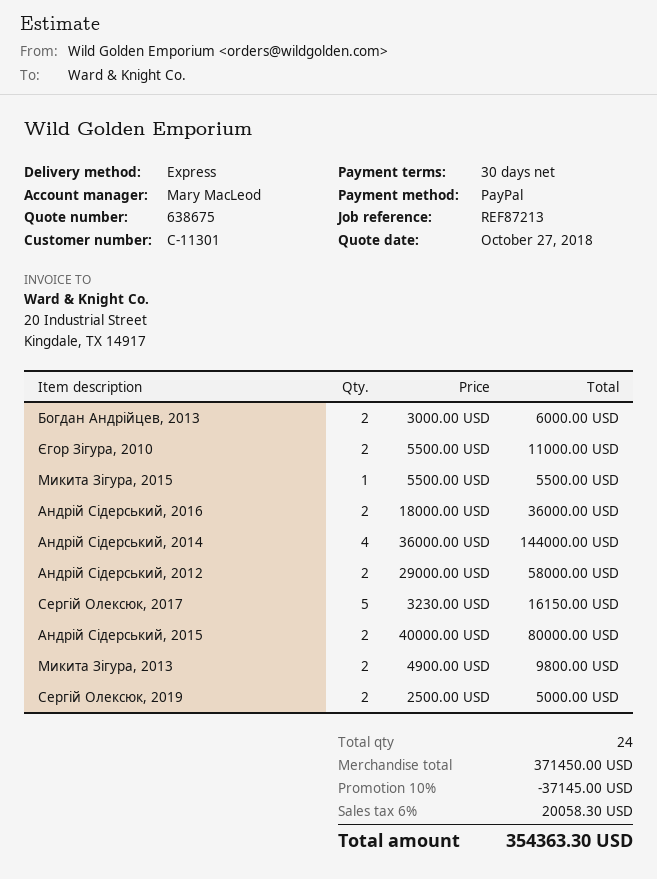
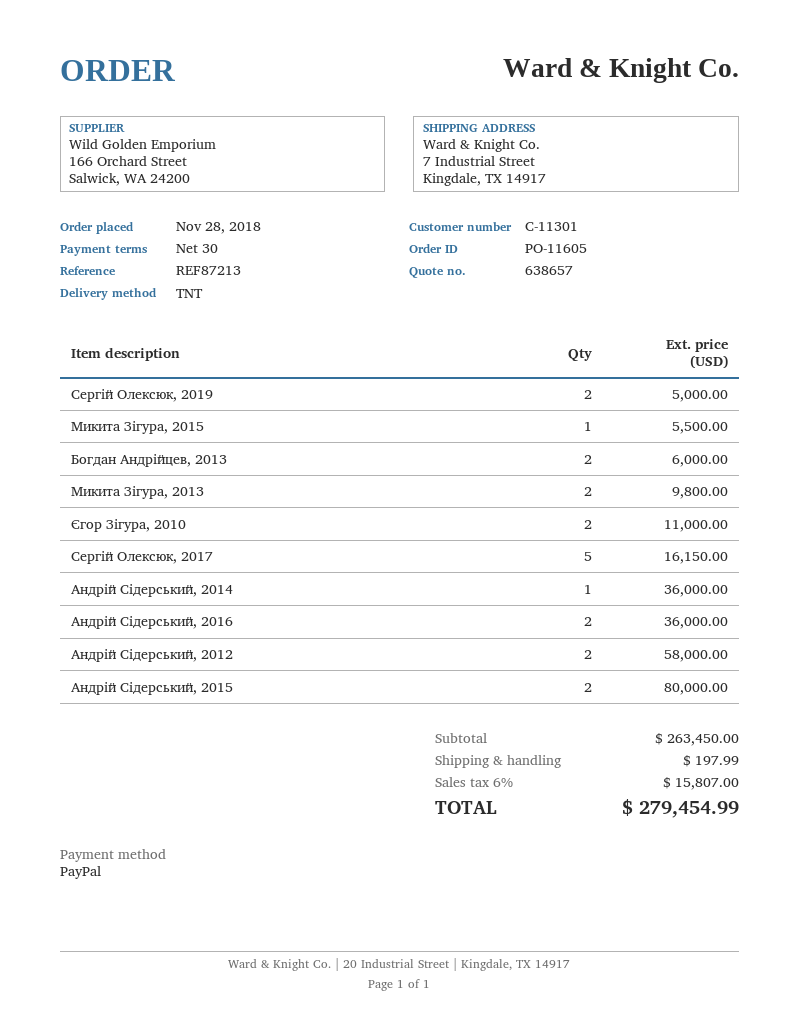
quote number: 638675 -> 638657
shipping method: express -> TNT
Андрій Сідерський, 2014: 4 for 144000.00 -> 1 for 36000.00
subtotal: 371450.00 -> 263450.00
discount: 10% = 37145.00 -> none
shipping: none -> 197.99
tax: 6% = 20058.30 -> 6% = 15807.00
total: 354363.30 -> 279454.99

